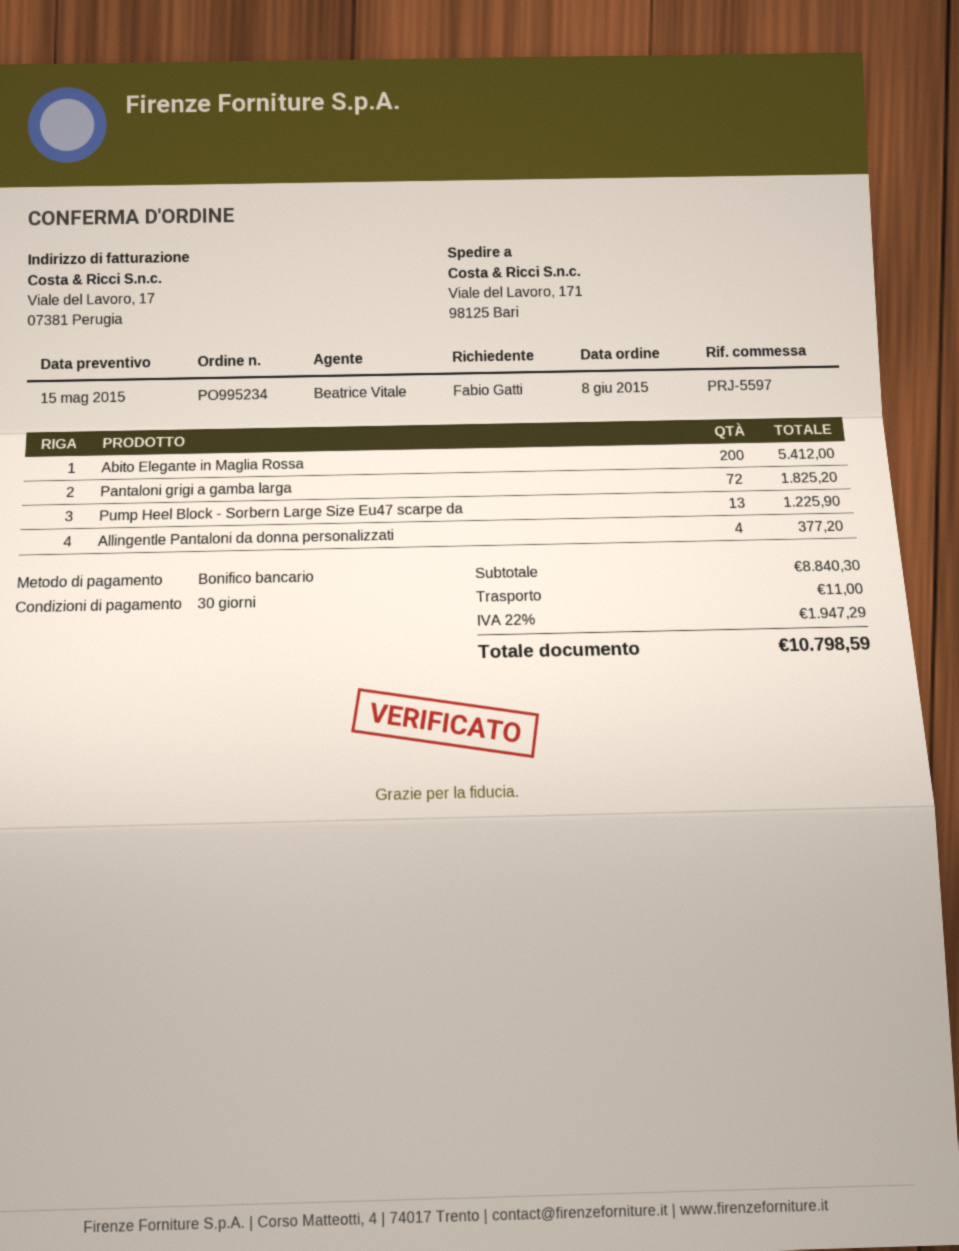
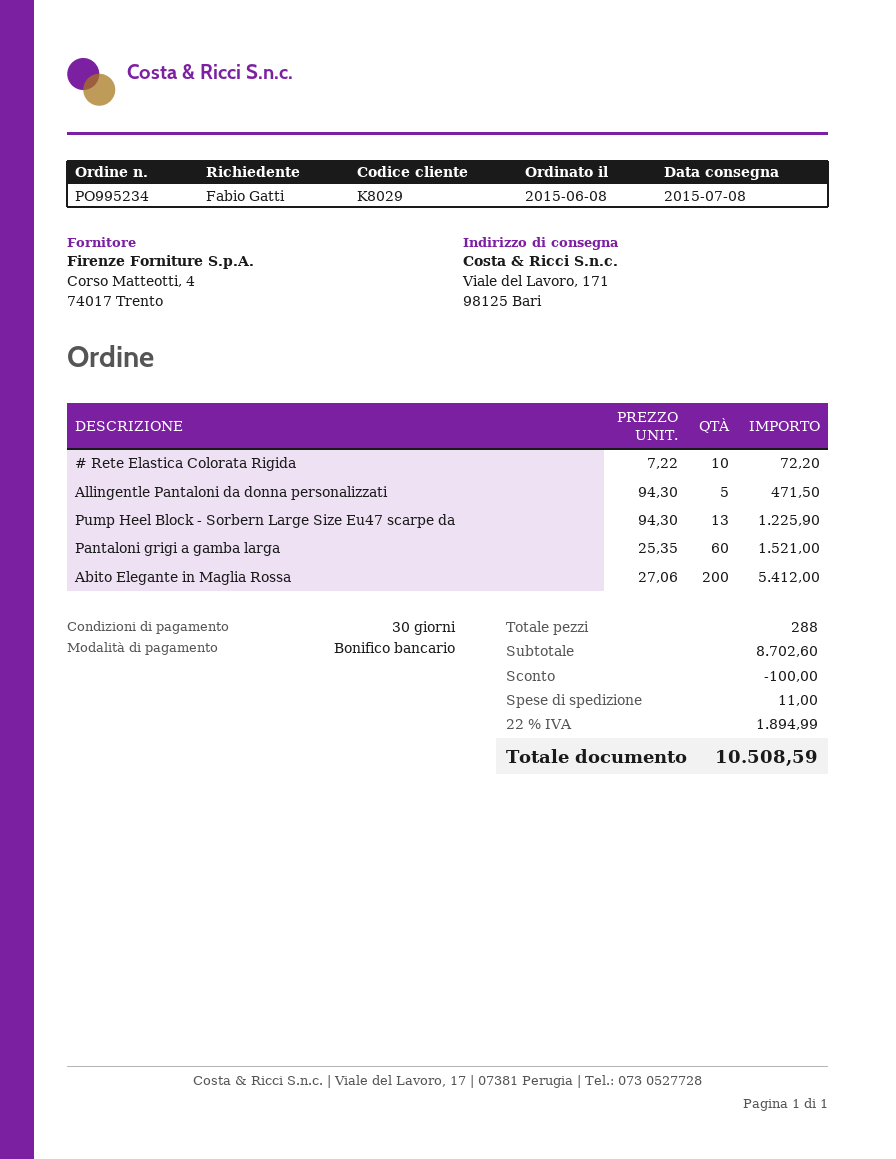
Pantaloni grigi a gamba larga: 72 for 1825.20 -> 60 for 1521.00
Allingentle Pantaloni da donna personalizzati: 4 for 377.20 -> 5 for 471.50
# Rete Elastica Colorata Rigida: none -> 10 for 72.20
subtotal: 8840.30 -> 8702.60
discount: none -> 100.00
tax: 22% = 1947.29 -> 22% = 1894.99
total: 10798.59 -> 10508.59

